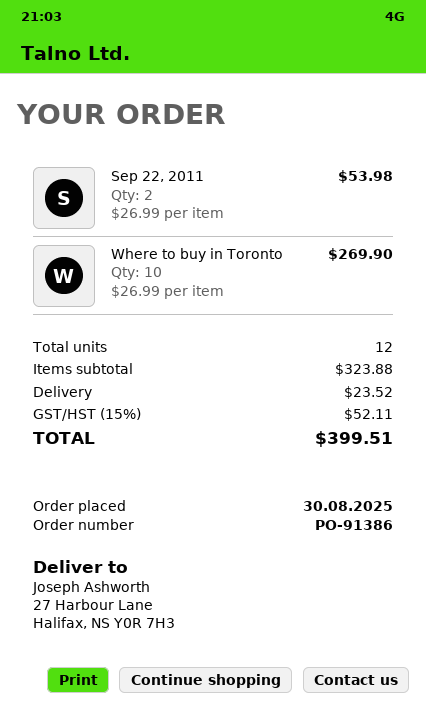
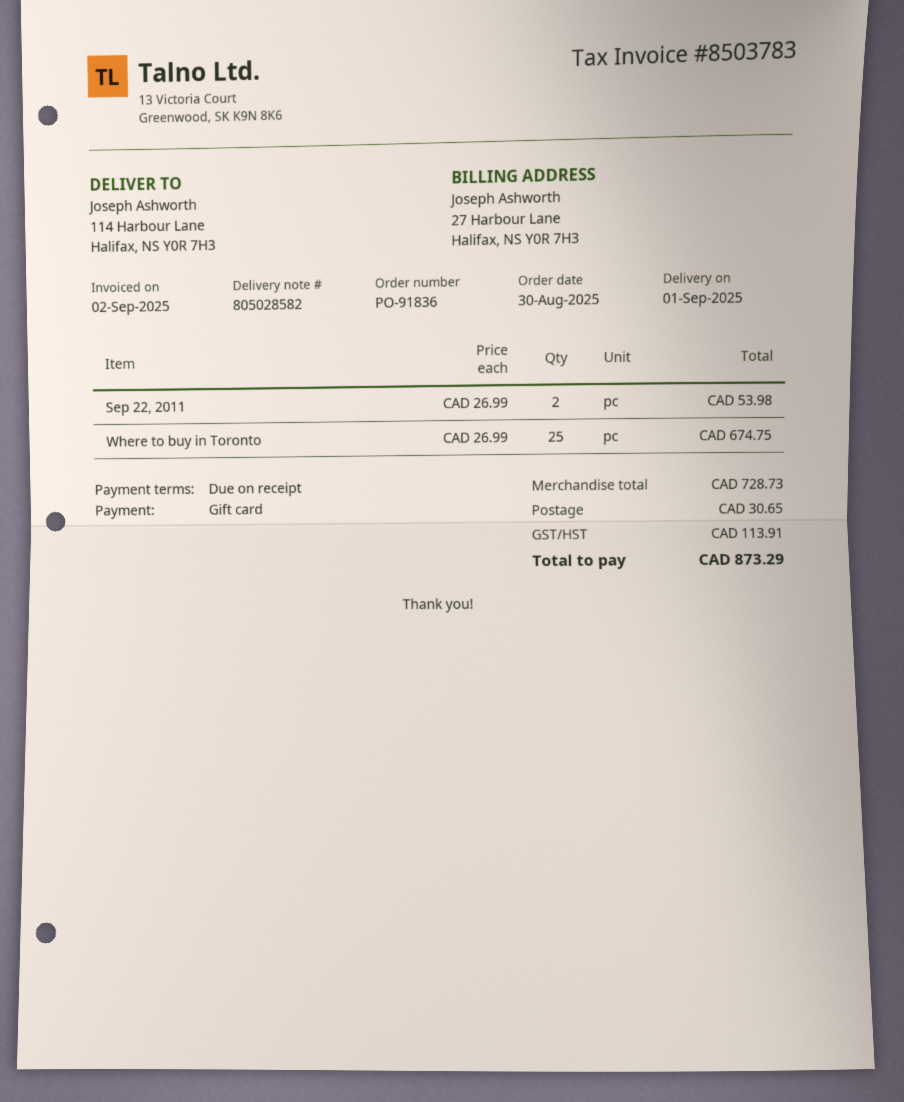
order number: PO-91386 -> PO-91836
ship to: 27 Harbour Lane, Halifax, NS Y0R 7H3 -> 114 Harbour Lane, Halifax, NS Y0R 7H3
Where to buy in Toronto: 10 x 26.99 = 269.90 -> 25 x 26.99 = 674.75
subtotal: 323.88 -> 728.73
shipping: 23.52 -> 30.65
tax: 52.11 -> 113.91
total: 399.51 -> 873.29

